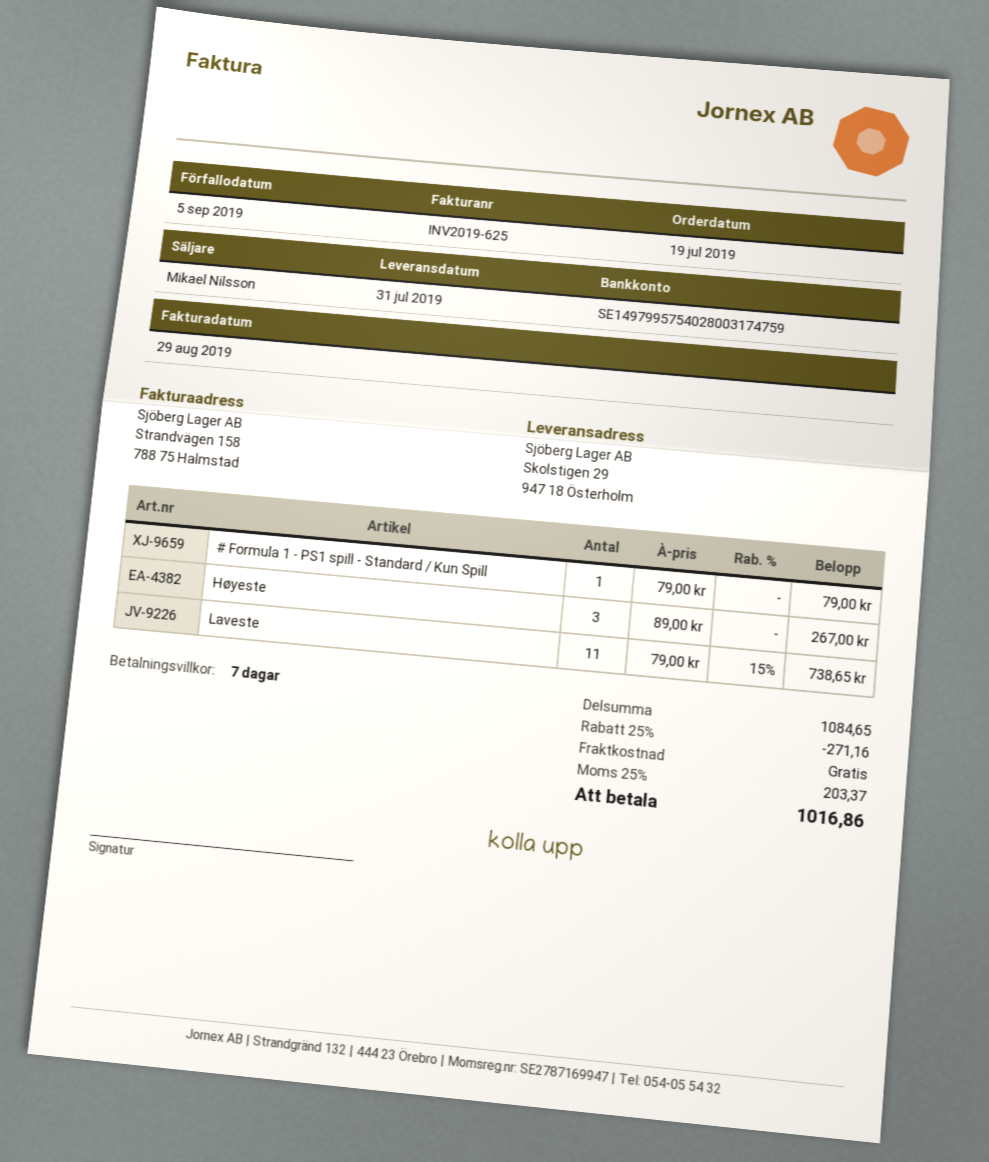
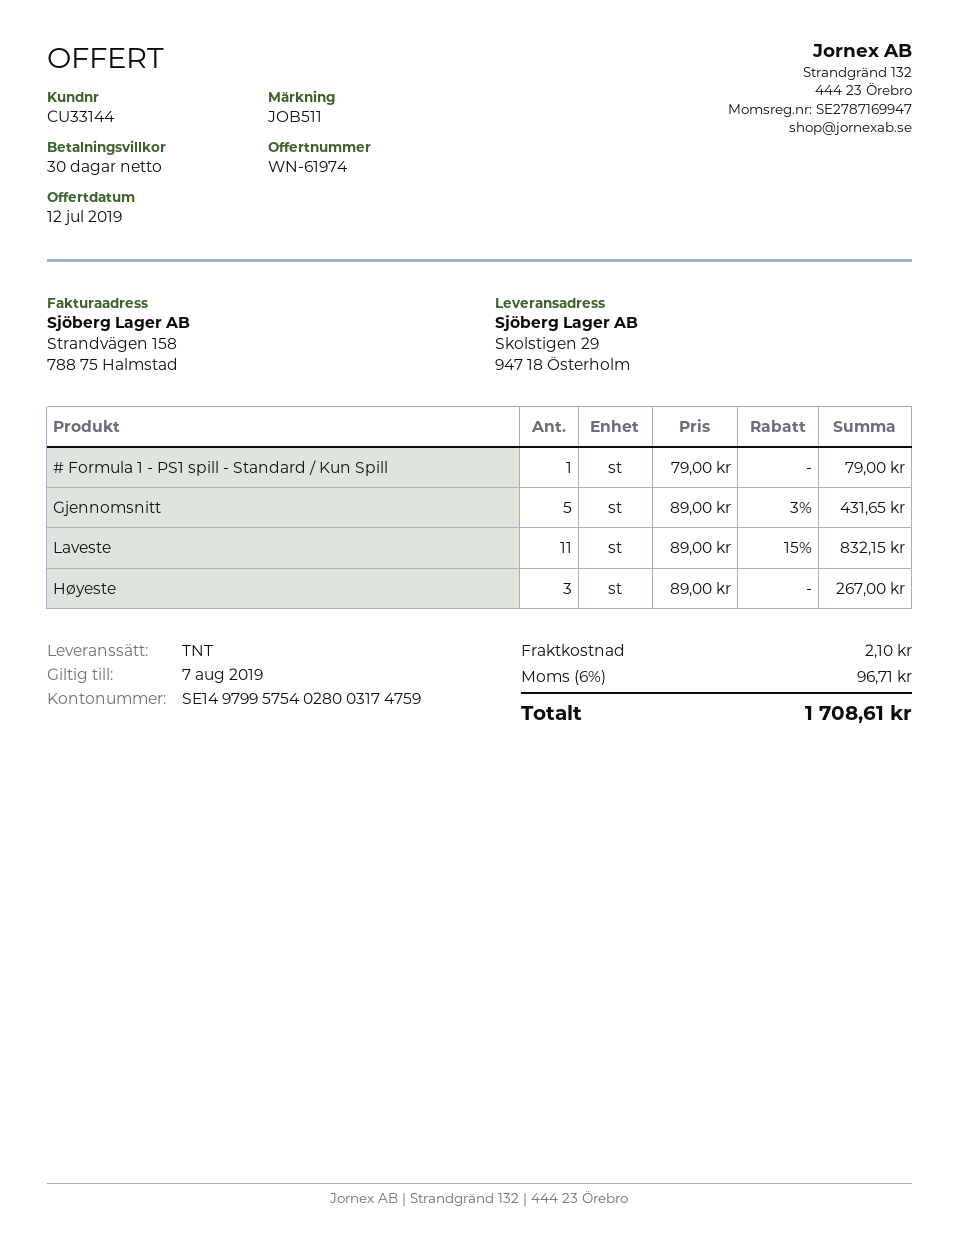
payment terms: 7 days -> 30 days
Laveste: 11 x 79.00 - 15% = 738.65 -> 11 x 89.00 - 15% = 832.15
Gjennomsnitt: none -> 5 x 89.00 - 3% = 431.65
discount: 25% = 271.16 -> none
shipping: 0.00 -> 2.10
tax: 25% = 203.37 -> 6% = 96.71
total: 1016.86 -> 1708.61

